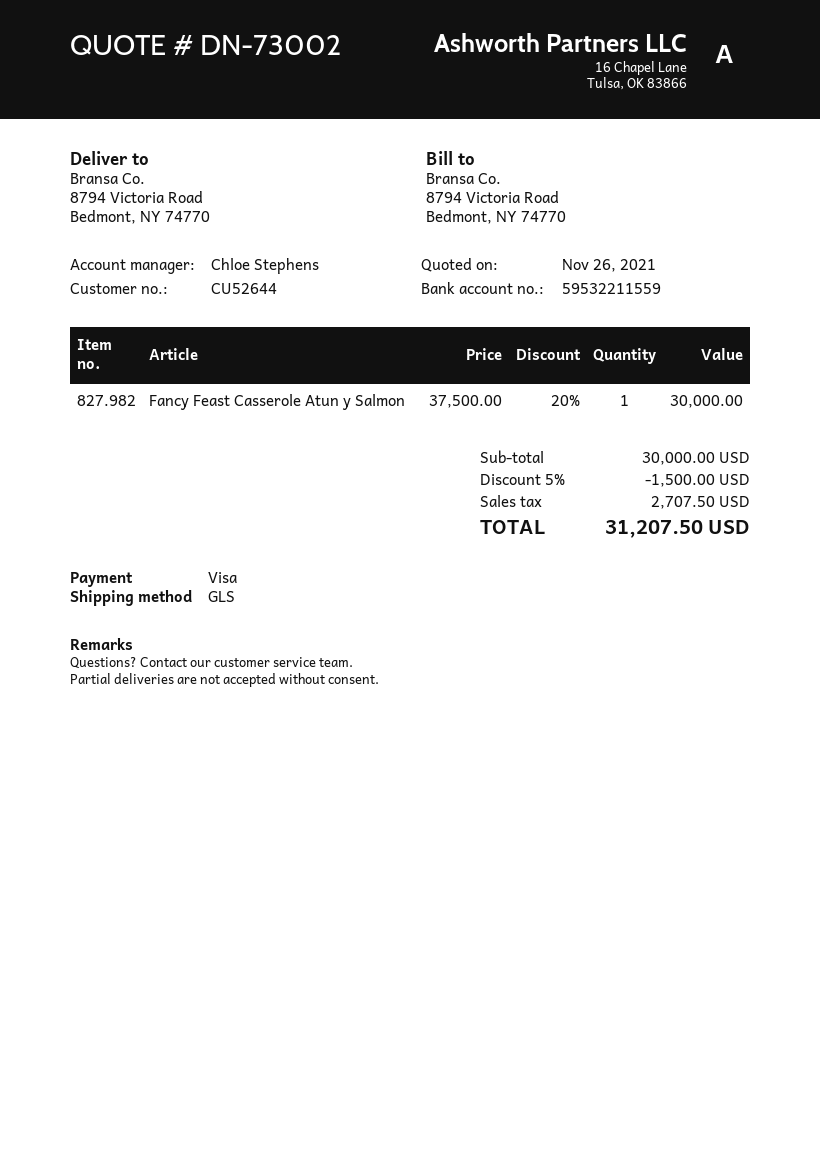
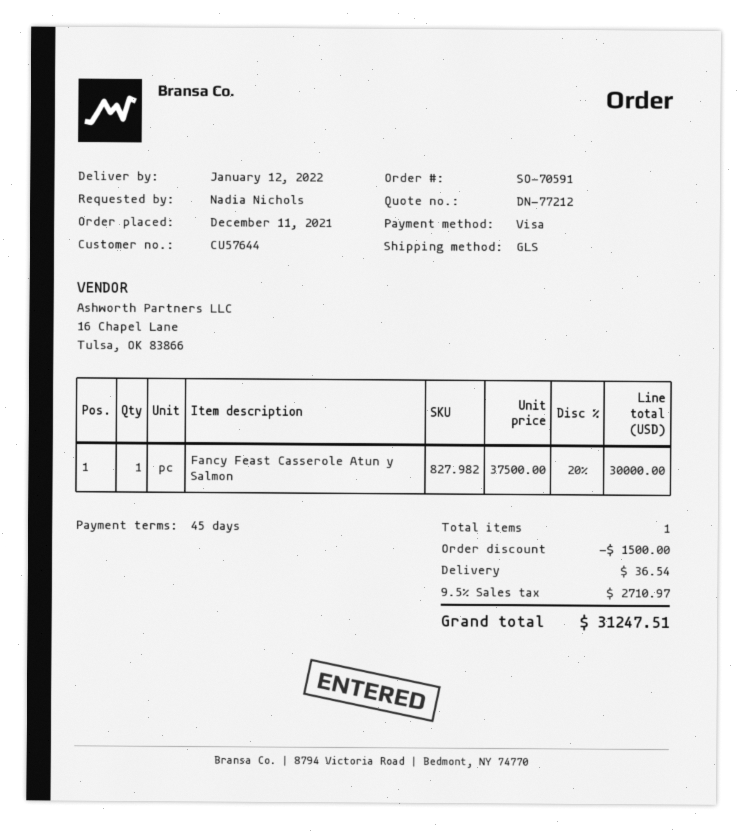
quote number: DN-73002 -> DN-77212
customer number: CU52644 -> CU57644
shipping: none -> 36.54
tax: 2707.50 -> 2710.97
total: 31207.50 -> 31247.51

